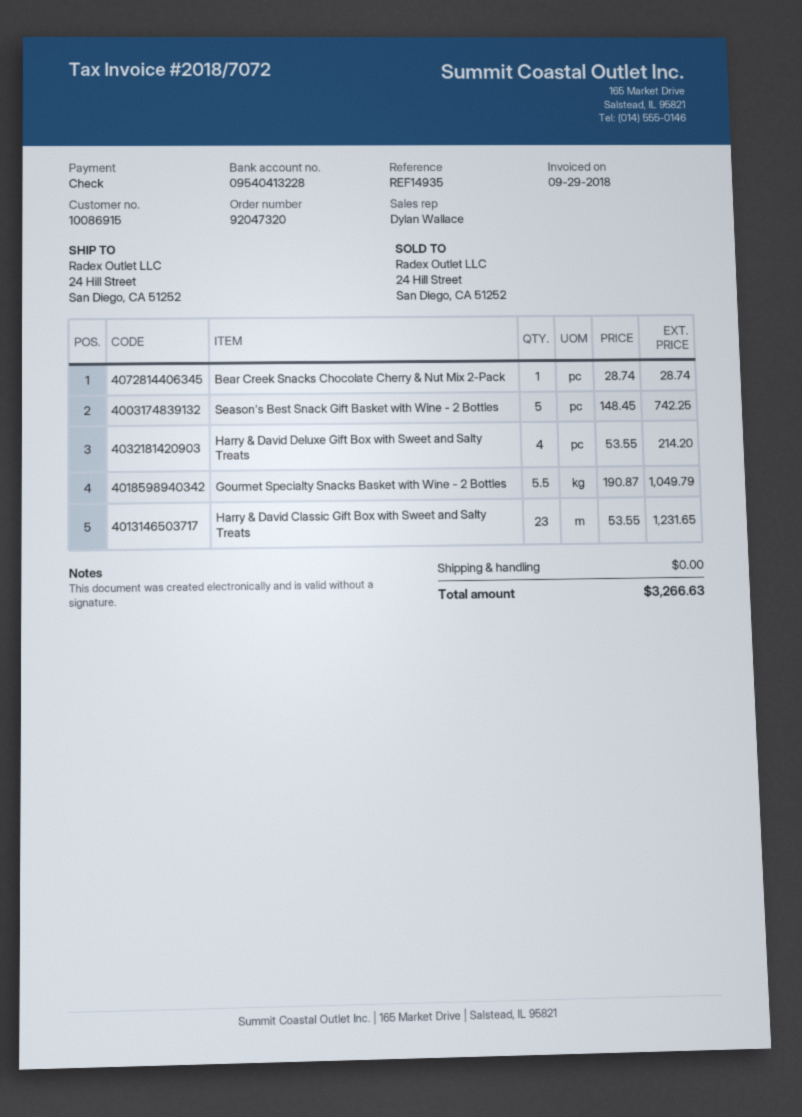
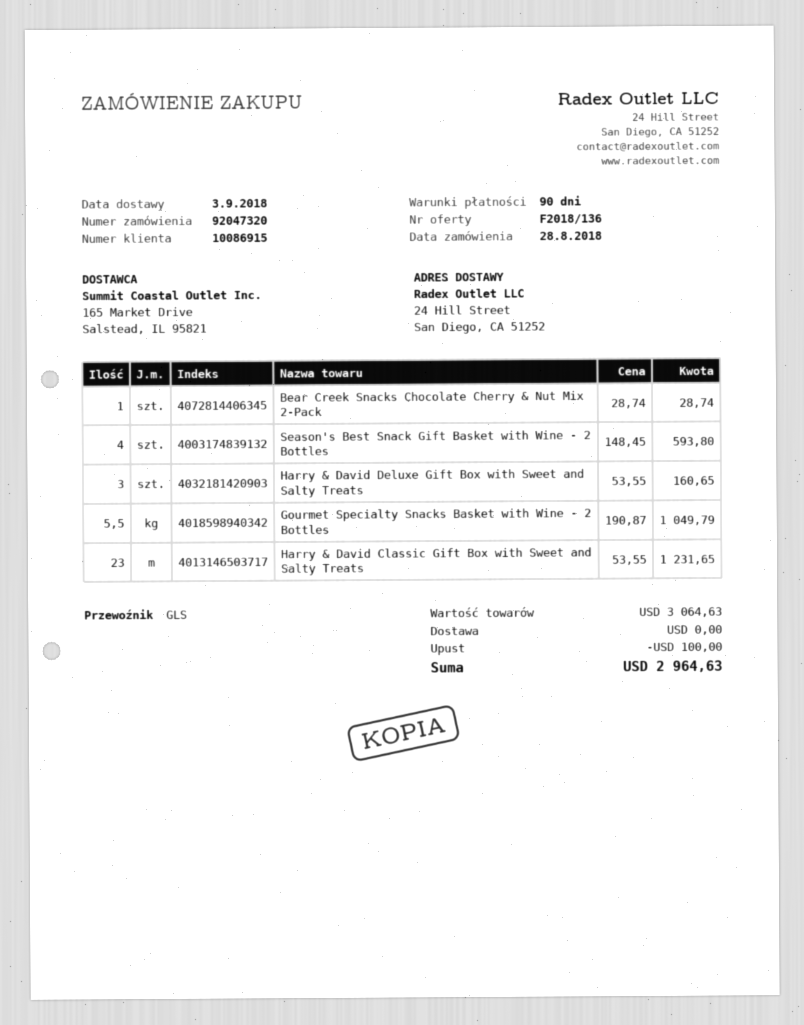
Season's Best Snack Gift Basket with Wine - 2 Bottles: 5 x 148.45 = 742.25 -> 4 x 148.45 = 593.80
Harry & David Deluxe Gift Box with Sweet and Salty Treats: 4 x 53.55 = 214.20 -> 3 x 53.55 = 160.65
discount: none -> 100.00
total: 3266.63 -> 2964.63

